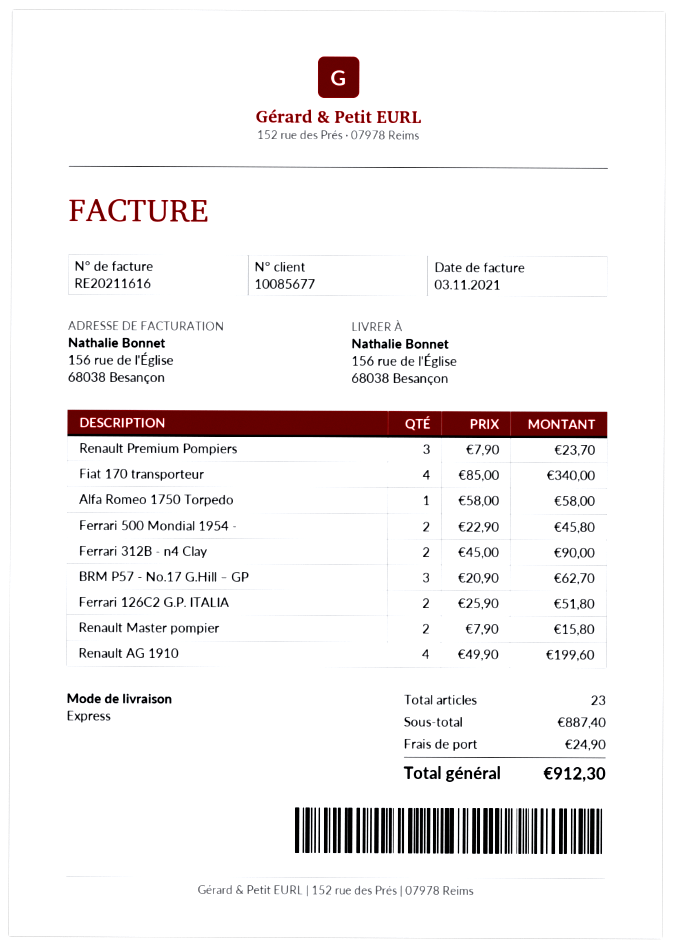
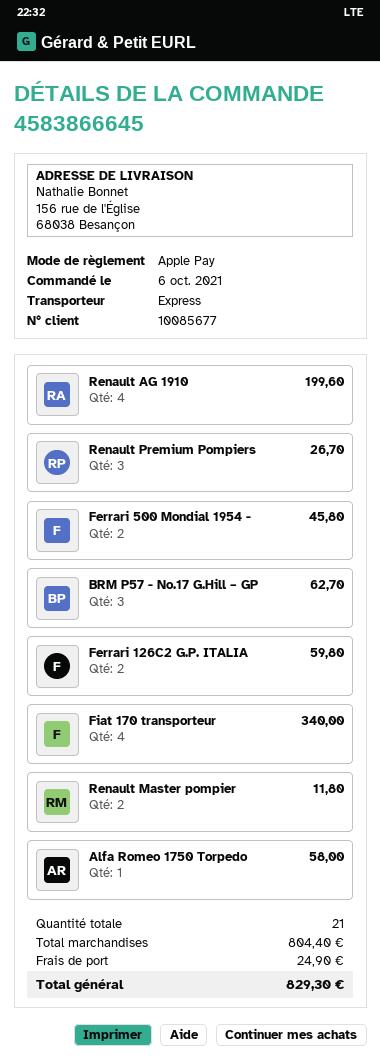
Renault Premium Pompiers: 3 for 23.70 -> 3 for 26.70
Ferrari 312B - n4 Clay: 2 for 90.00 -> none
Ferrari 126C2 G.P. ITALIA: 2 for 51.80 -> 2 for 59.80
Renault Master pompier: 2 for 15.80 -> 2 for 11.80
total quantity: 23 -> 21
subtotal: 887.40 -> 804.40
total: 912.30 -> 829.30

